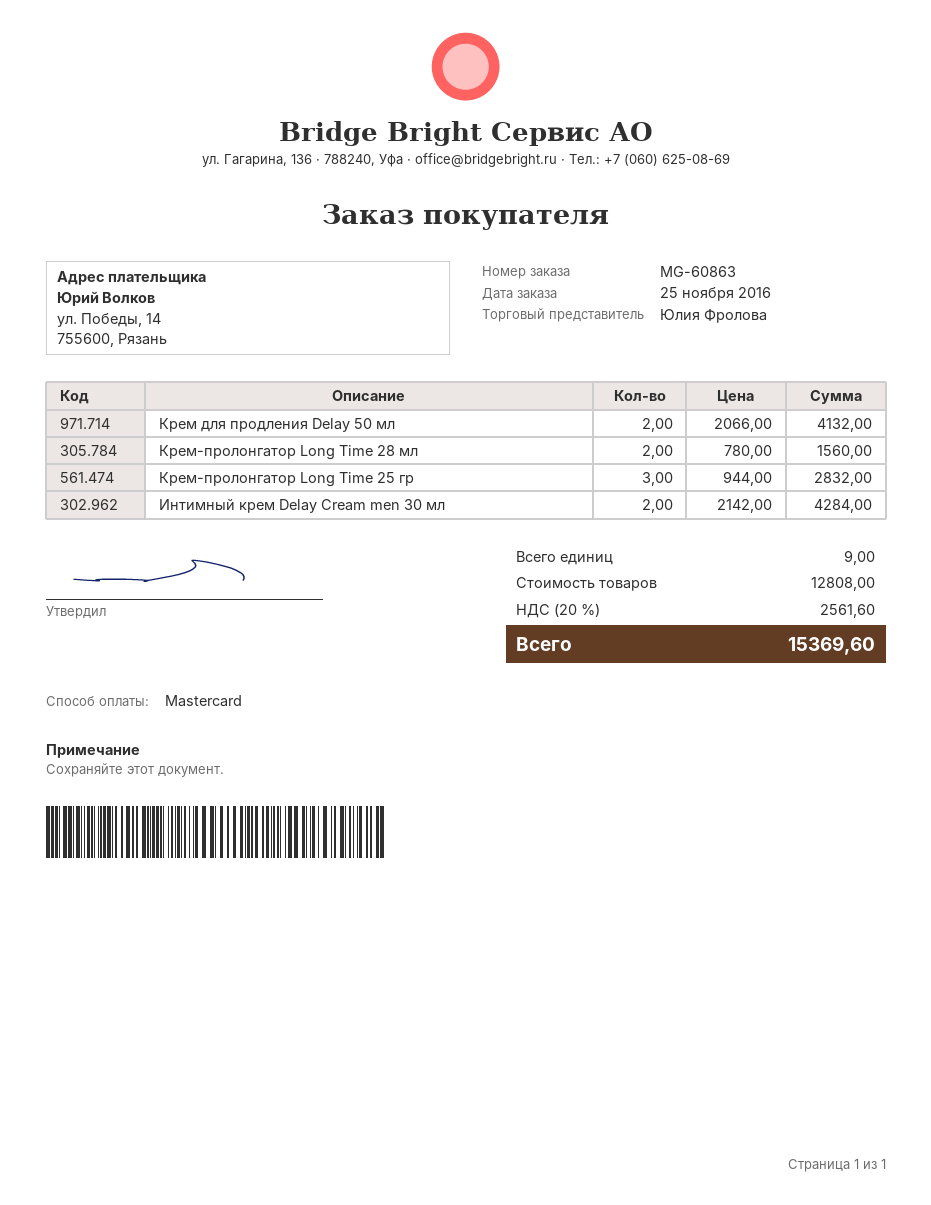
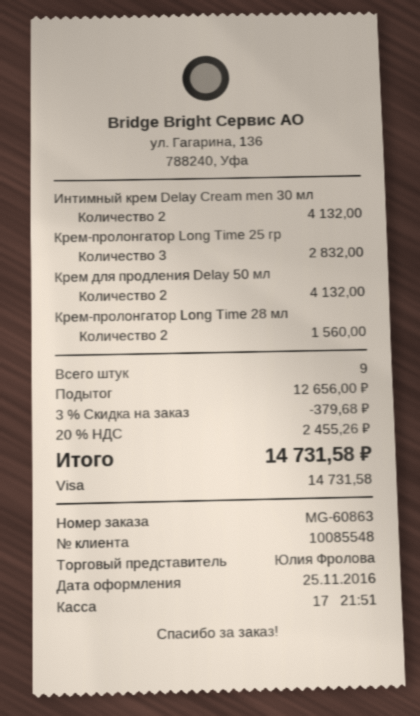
payment method: Mastercard -> Visa
Интимный крем Delay Cream men 30 мл: 2 for 4284.00 -> 2 for 4132.00
subtotal: 12808.00 -> 12656.00
discount: none -> 3% = 379.68
tax: 20% = 2561.60 -> 20% = 2455.26
total: 15369.60 -> 14731.58

